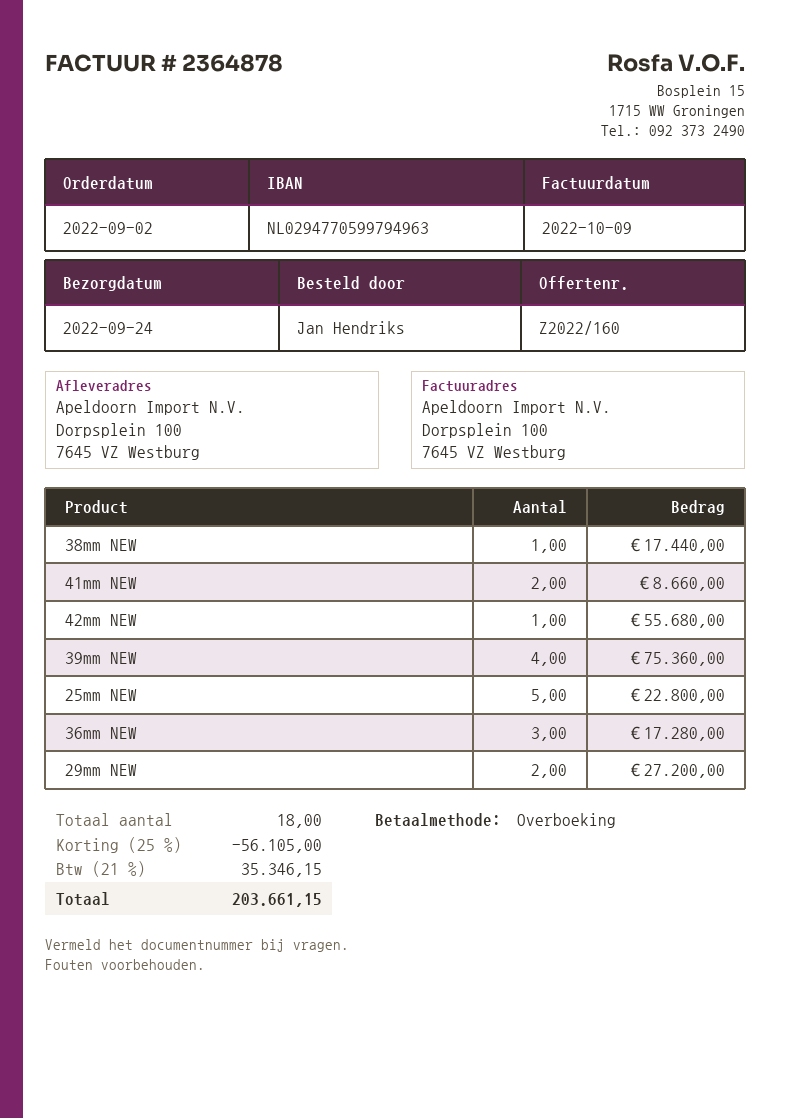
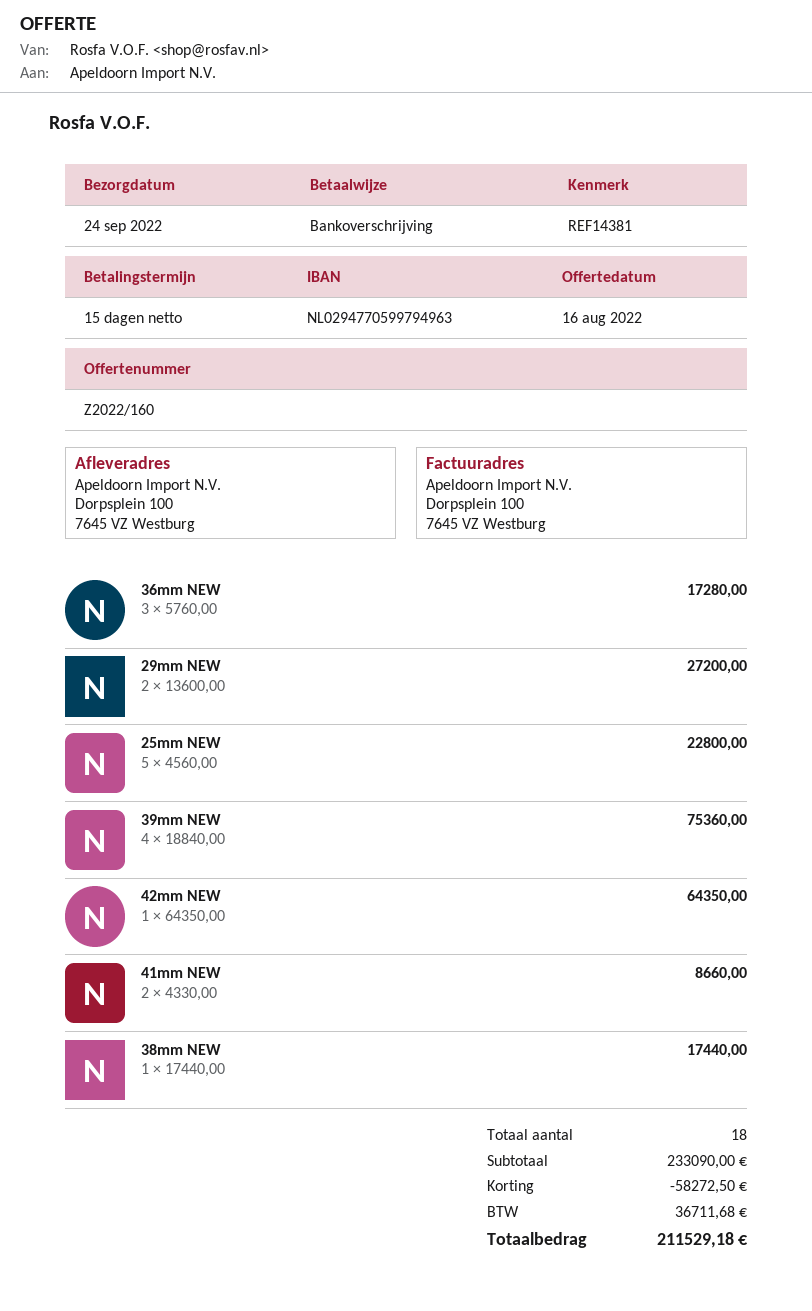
42mm NEW: 1 for 55680.00 -> 1 for 64350.00
discount: 56105.00 -> 58272.50
tax: 35346.15 -> 36711.68
total: 203661.15 -> 211529.18

